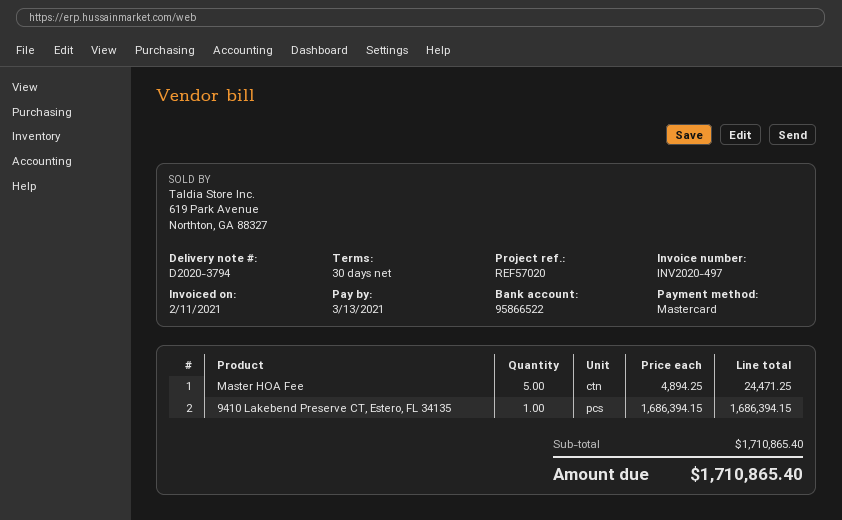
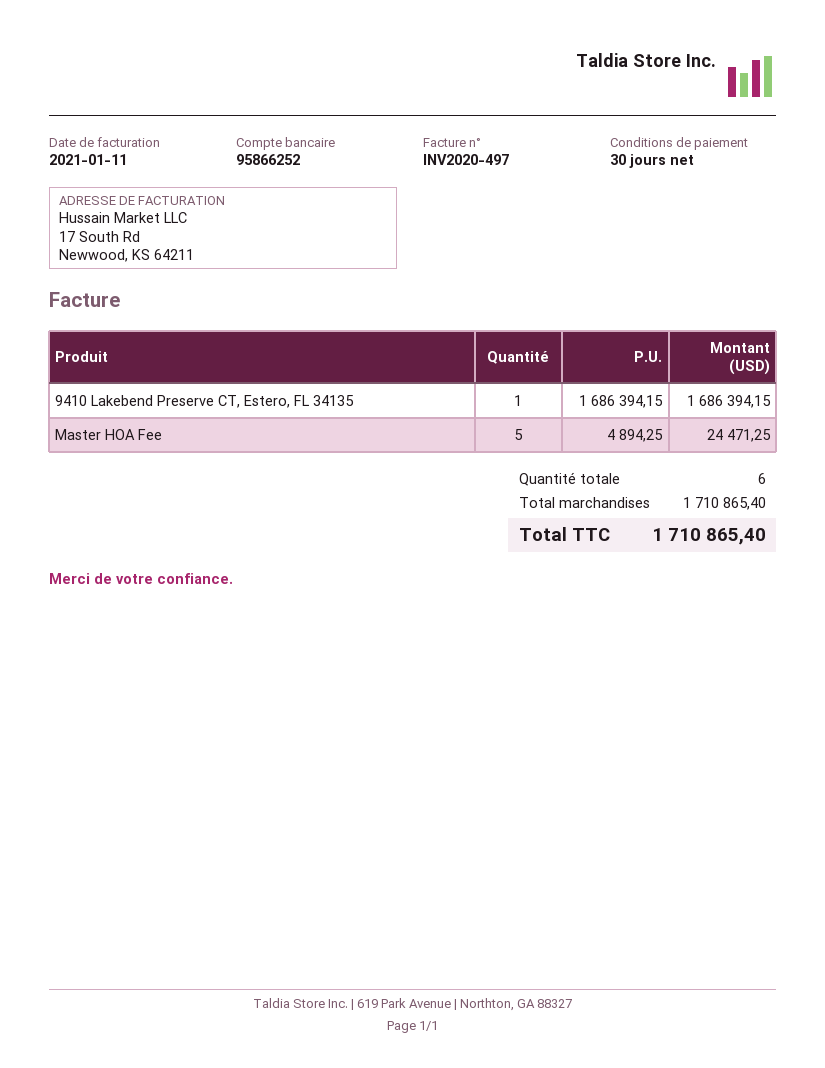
invoice date: 2021-02-11 -> 2021-01-11
bank account: 95866522 -> 95866252

